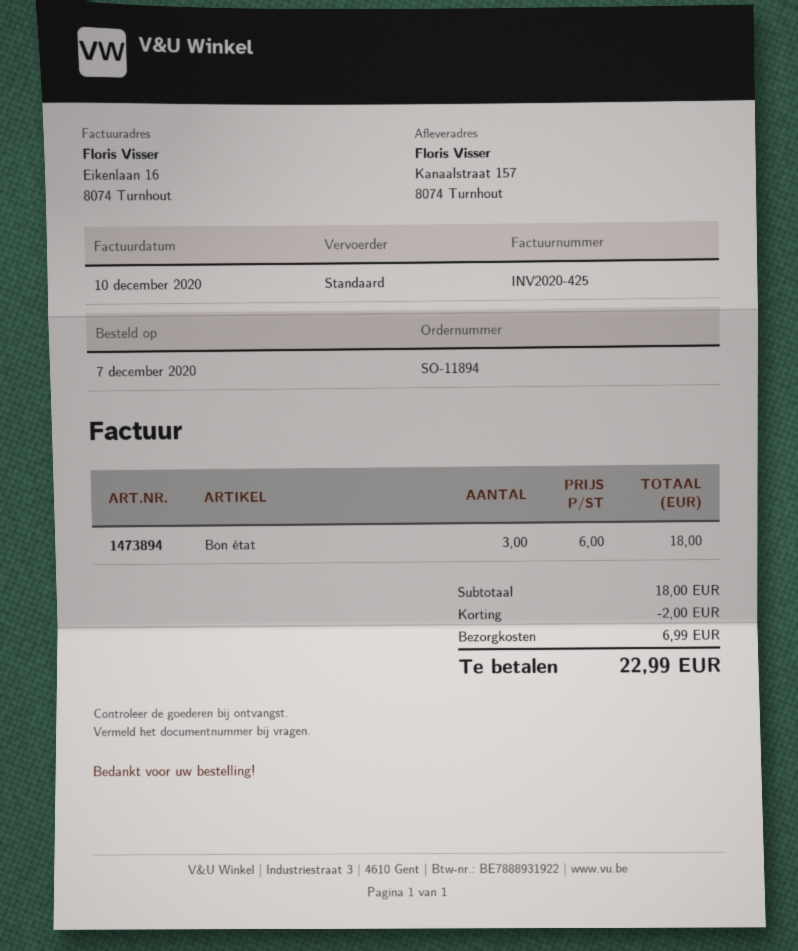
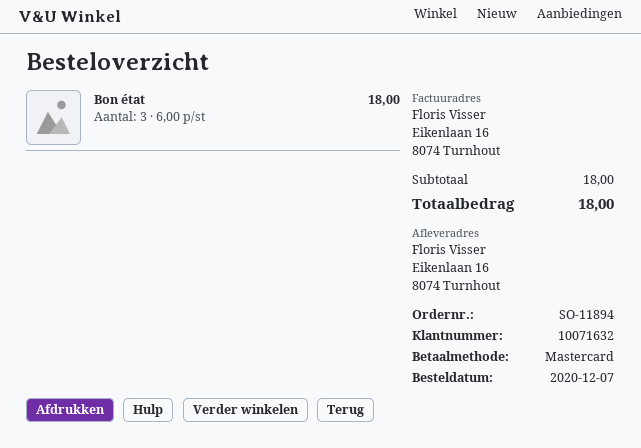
ship to: Kanaalstraat 157, 8074 Turnhout -> Eikenlaan 16, 8074 Turnhout
discount: 2.00 -> none
shipping: 6.99 -> none
total: 22.99 -> 18.00

